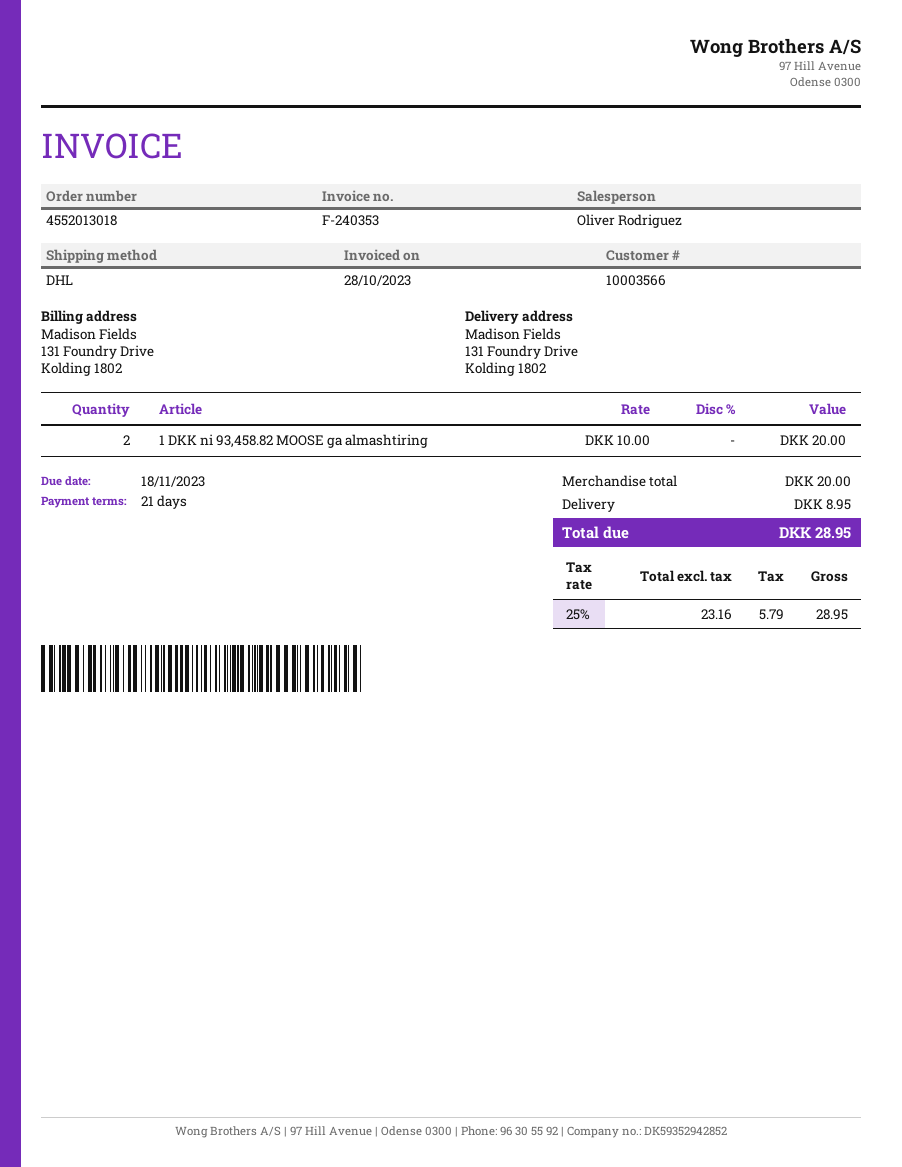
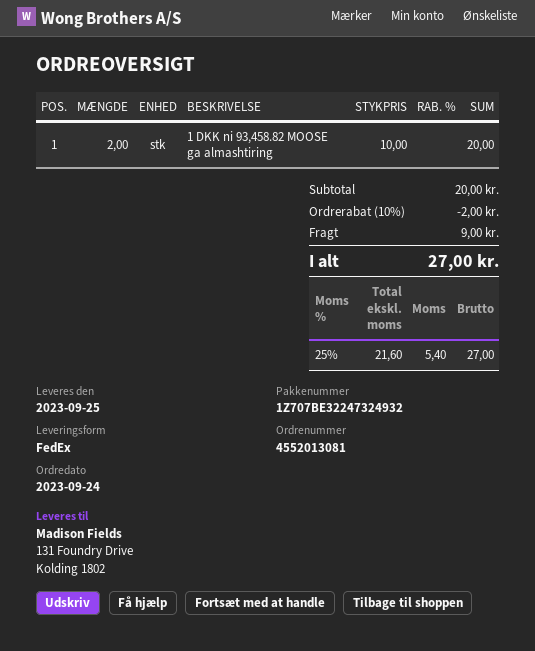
order number: 4552013018 -> 4552013081
shipping method: DHL -> FedEx
discount: none -> 10% = 2.00
shipping: 8.95 -> 9.00
net: 23.16 -> 21.60
tax: 25% = 5.79 -> 25% = 5.40
total: 28.95 -> 27.00

